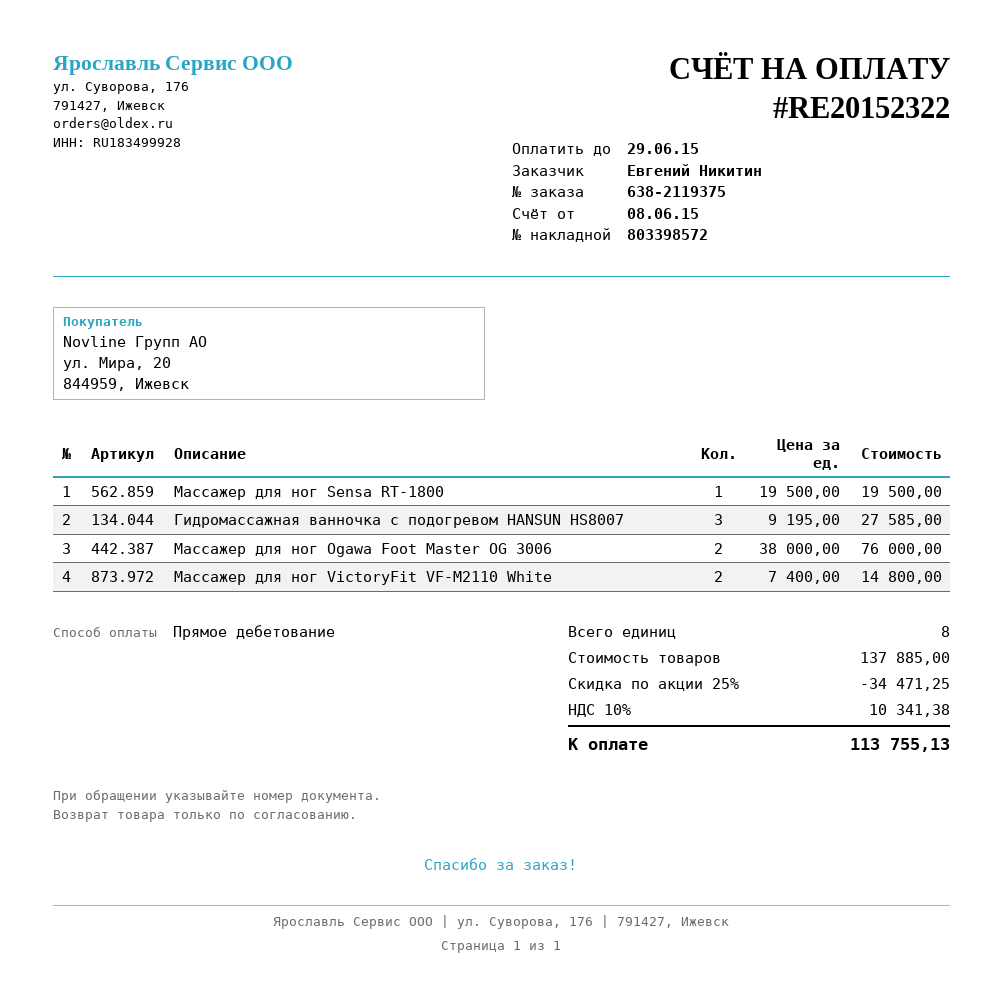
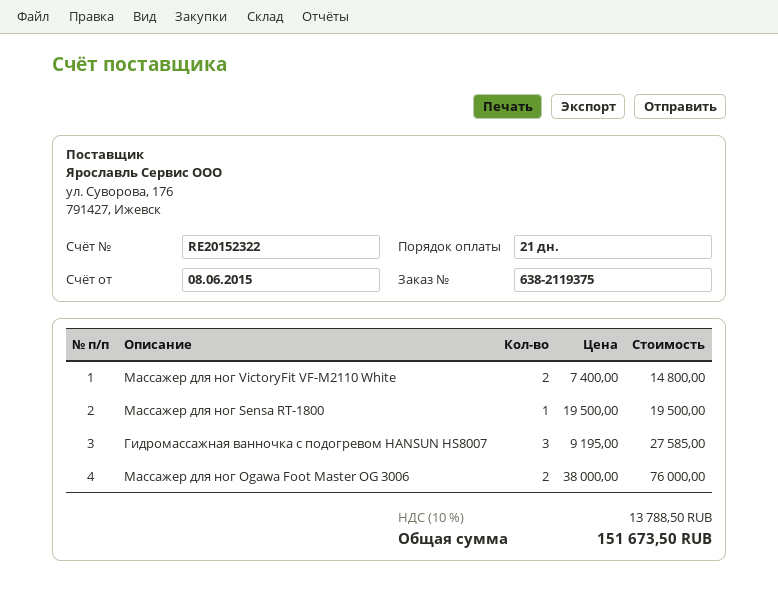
discount: 25% = 34471.25 -> none
tax: 10% = 10341.38 -> 10% = 13788.50
total: 113755.13 -> 151673.50

